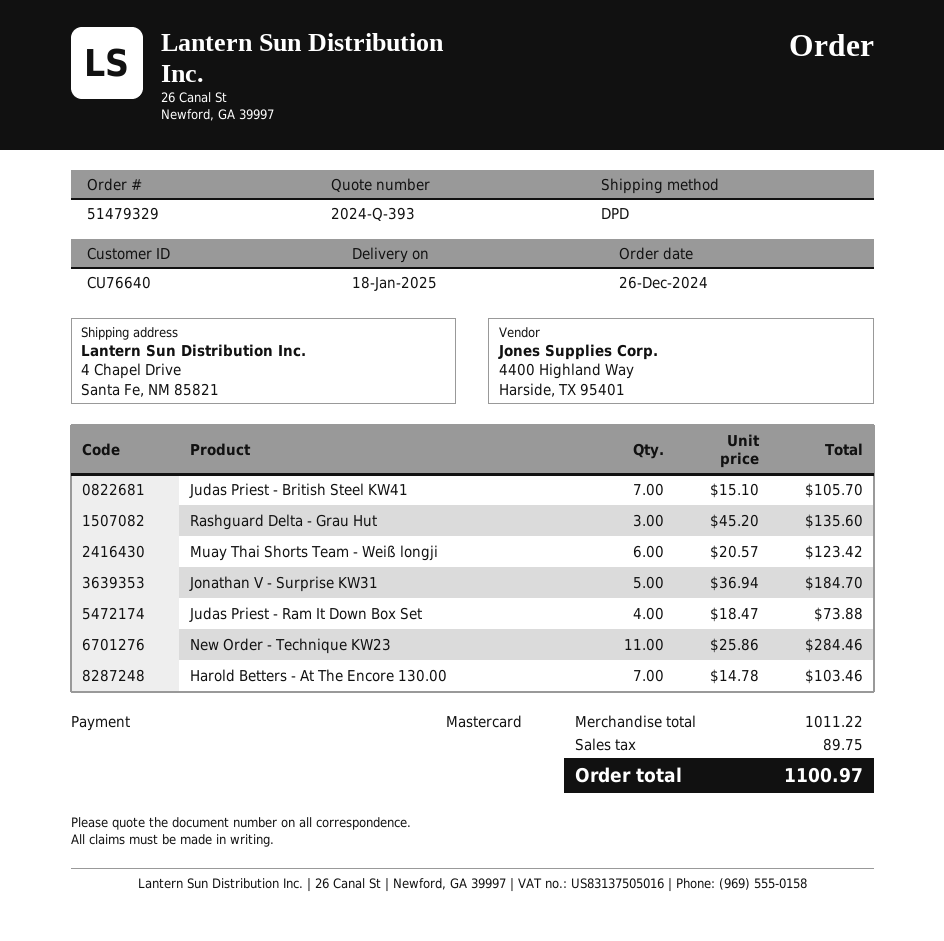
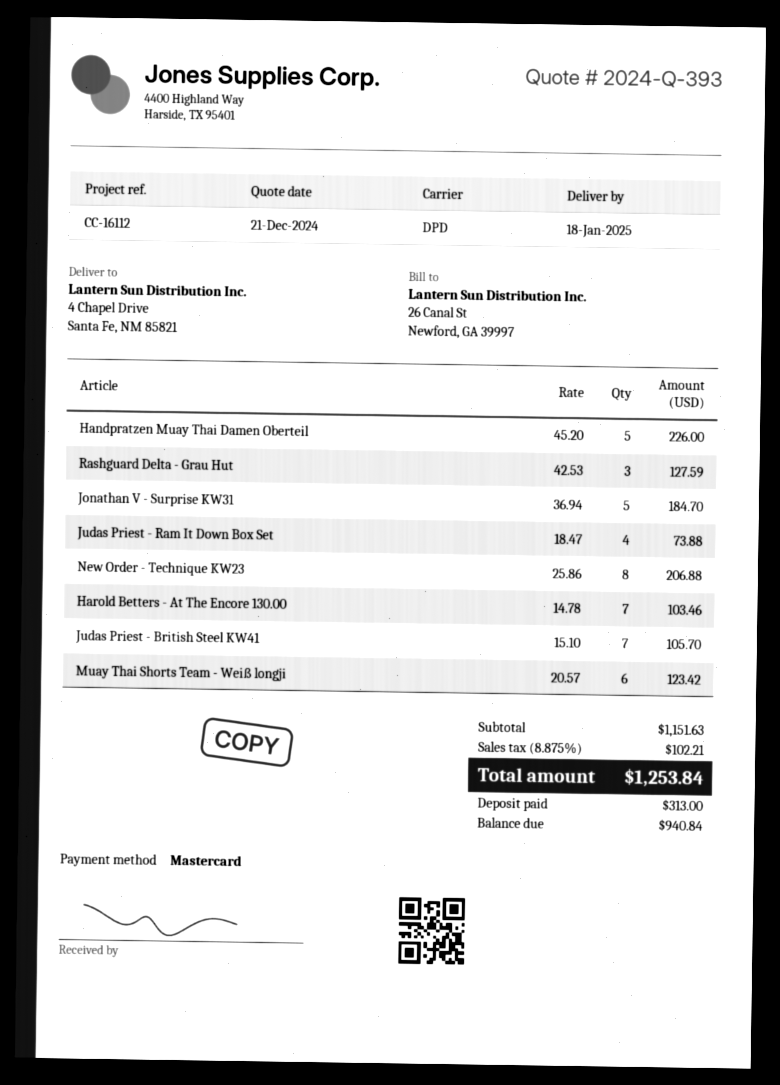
Rashguard Delta - Grau Hut: 3 x 45.20 = 135.60 -> 3 x 42.53 = 127.59
New Order - Technique KW23: 11 x 25.86 = 284.46 -> 8 x 25.86 = 206.88
Handpratzen Muay Thai Damen Oberteil: none -> 5 x 45.20 = 226.00
subtotal: 1011.22 -> 1151.63
tax: 89.75 -> 102.21
total: 1100.97 -> 1253.84

